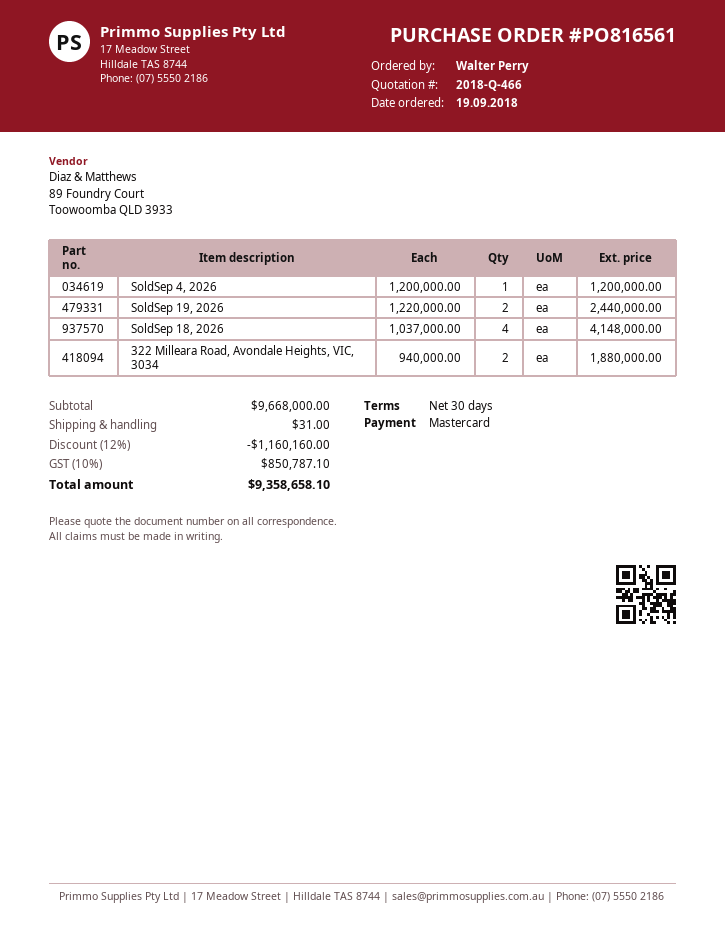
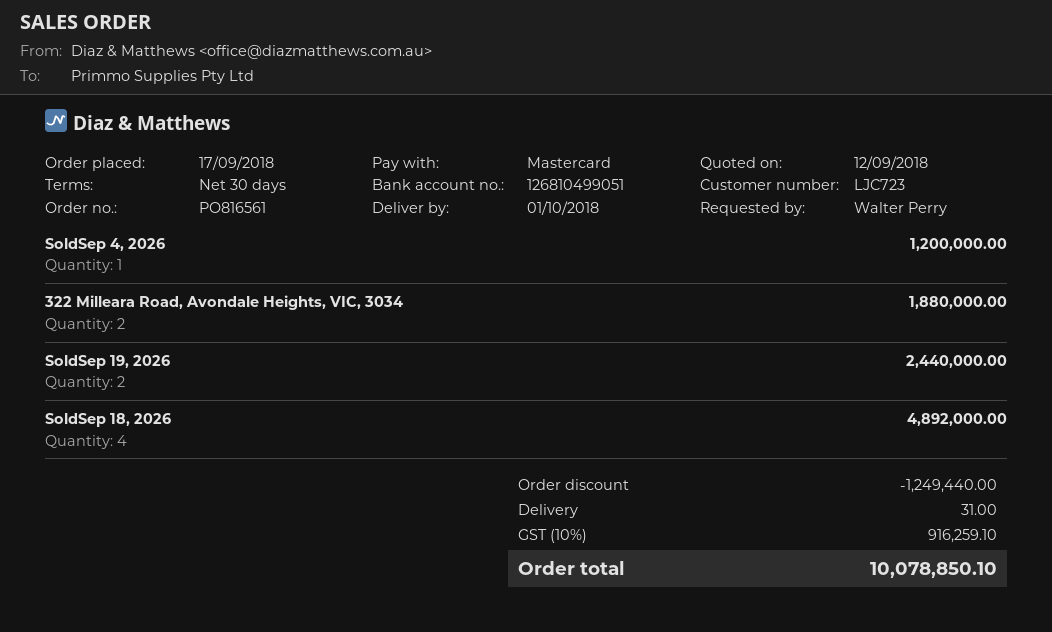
order date: 2018-09-19 -> 2018-09-17
SoldSep 18, 2026: 4 for 4148000.00 -> 4 for 4892000.00
discount: 1160160.00 -> 1249440.00
tax: 10% = 850787.10 -> 10% = 916259.10
total: 9358658.10 -> 10078850.10

